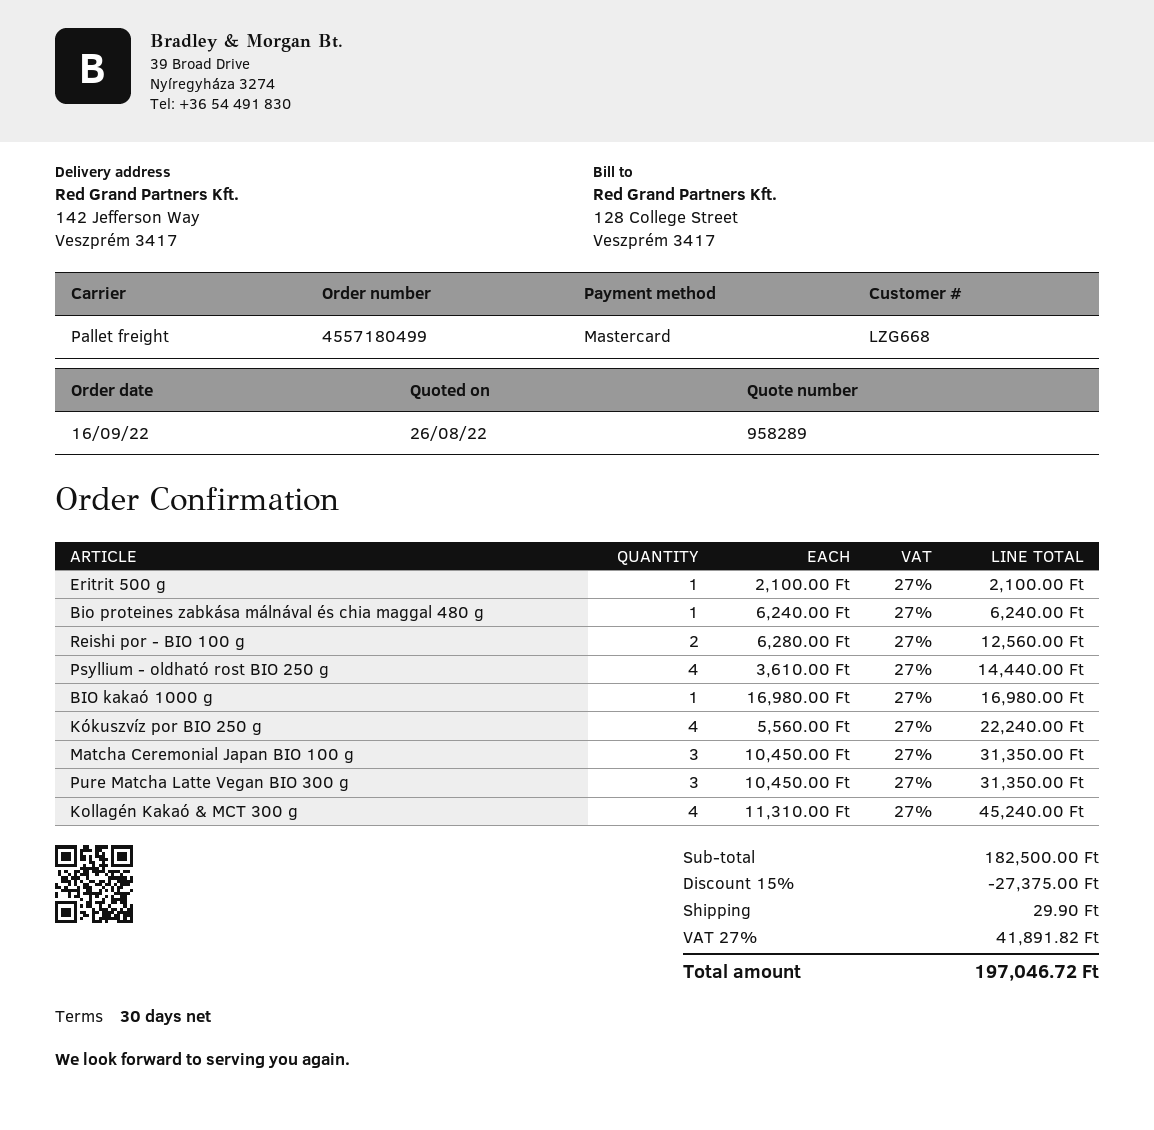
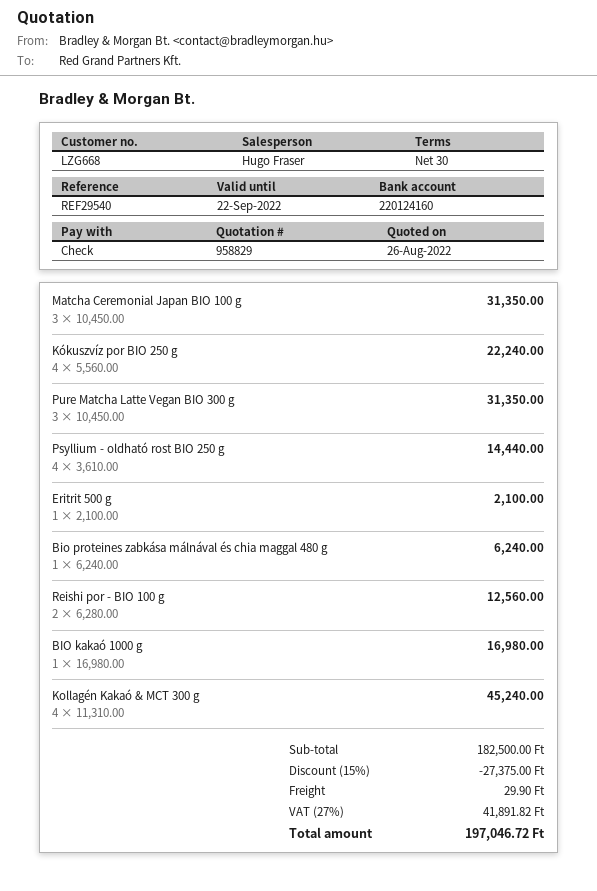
quote number: 958289 -> 958829
payment method: Mastercard -> cheque

